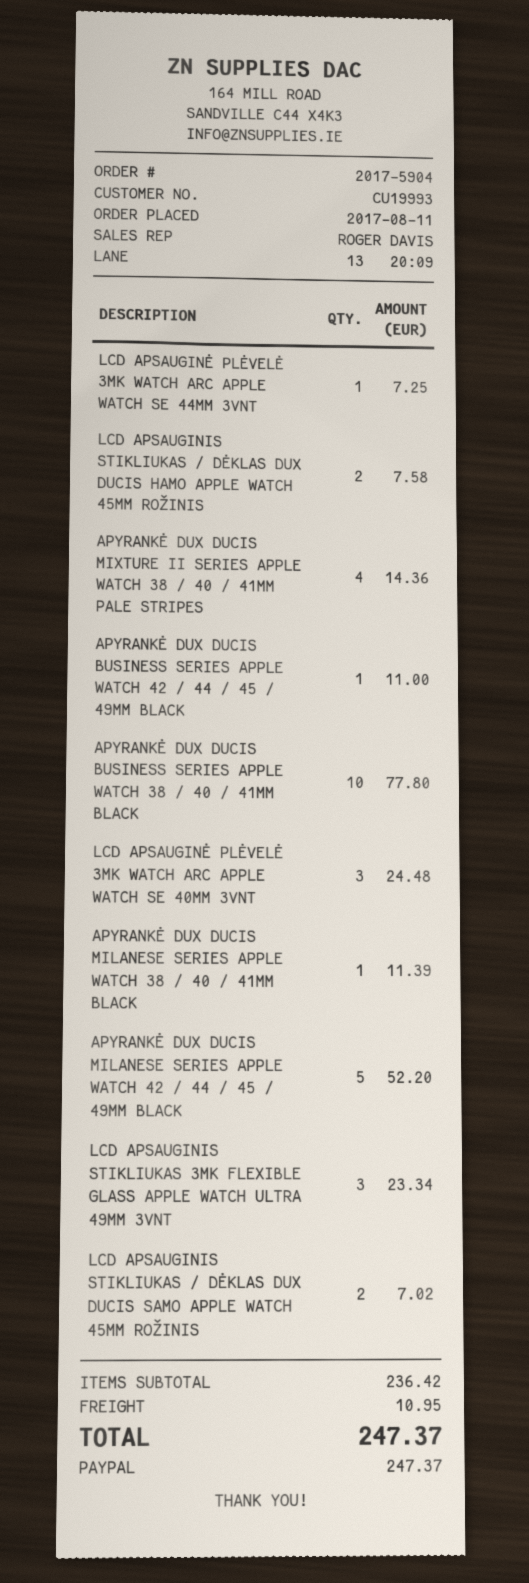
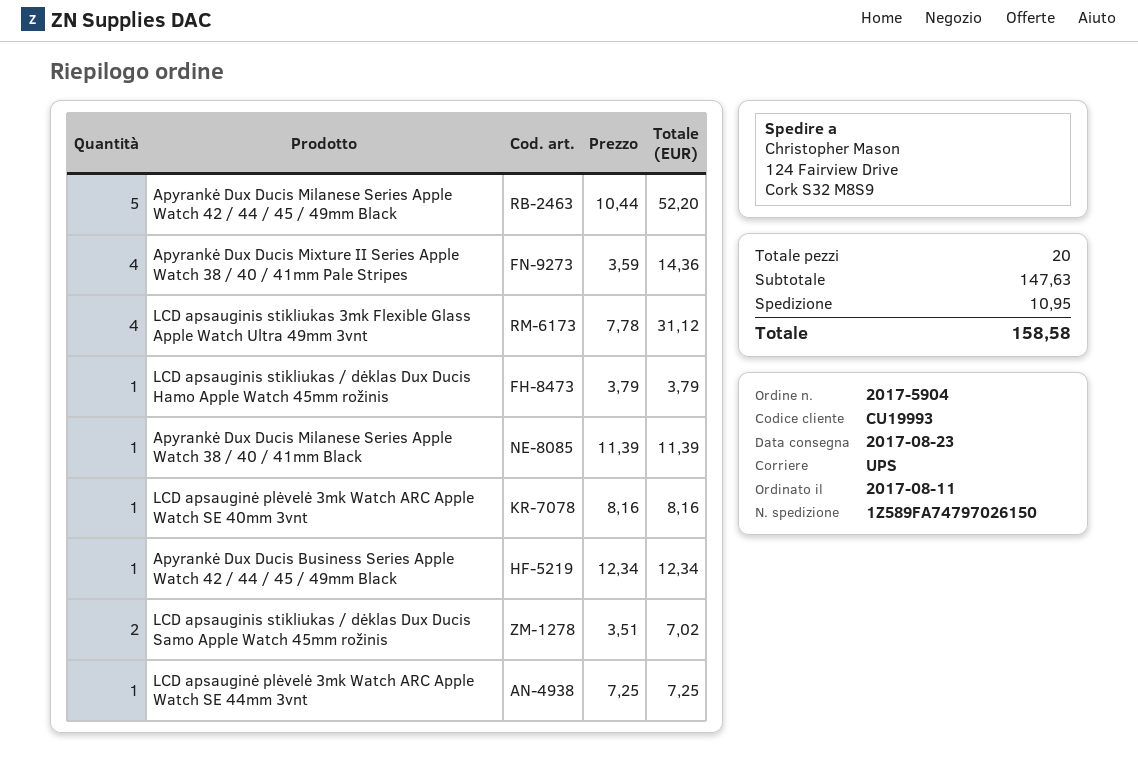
LCD APSAUGINIS STIKLIUKAS / DĖKLAS DUX DUCIS HAMO APPLE WATCH 45MM ROŽINIS: 2 for 7.58 -> 1 for 3.79
APYRANKĖ DUX DUCIS BUSINESS SERIES APPLE WATCH 42 / 44 / 45 / 49MM BLACK: 1 for 11.00 -> 1 for 12.34
APYRANKĖ DUX DUCIS BUSINESS SERIES APPLE WATCH 38 / 40 / 41MM BLACK: 10 for 77.80 -> none
LCD APSAUGINĖ PLĖVELĖ 3MK WATCH ARC APPLE WATCH SE 40MM 3VNT: 3 for 24.48 -> 1 for 8.16
LCD APSAUGINIS STIKLIUKAS 3MK FLEXIBLE GLASS APPLE WATCH ULTRA 49MM 3VNT: 3 for 23.34 -> 4 for 31.12
subtotal: 236.42 -> 147.63
total: 247.37 -> 158.58

